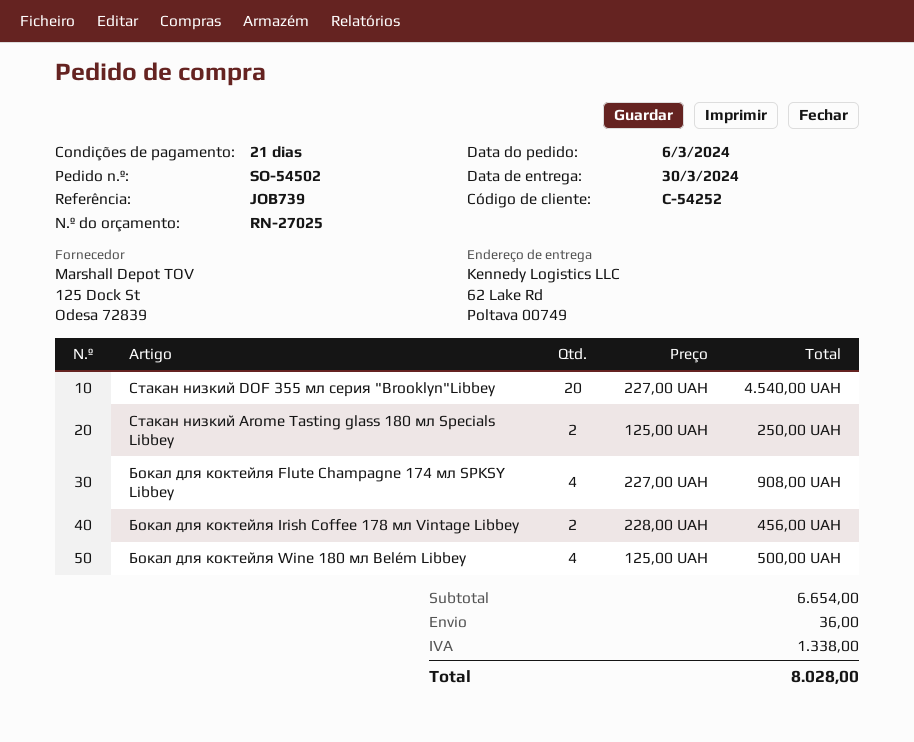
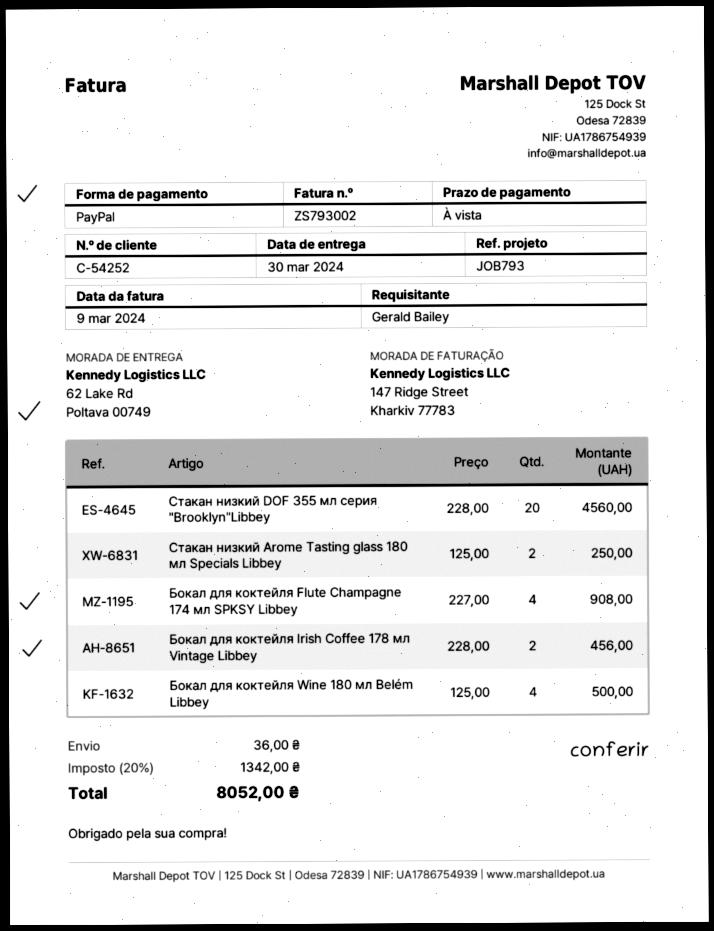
payment terms: 21 days -> on receipt
reference: JOB739 -> JOB793
Стакан низкий DOF 355 мл серия "Brooklyn"Libbey: 20 x 227.00 = 4540.00 -> 20 x 228.00 = 4560.00
tax: 1338.00 -> 1342.00
total: 8028.00 -> 8052.00

